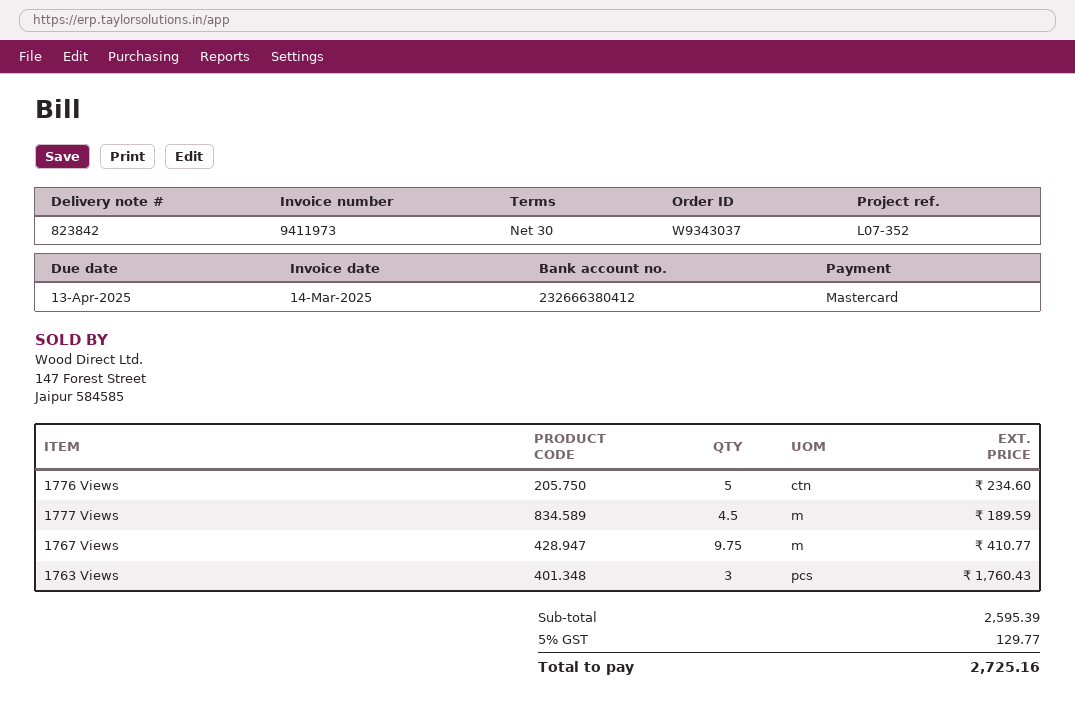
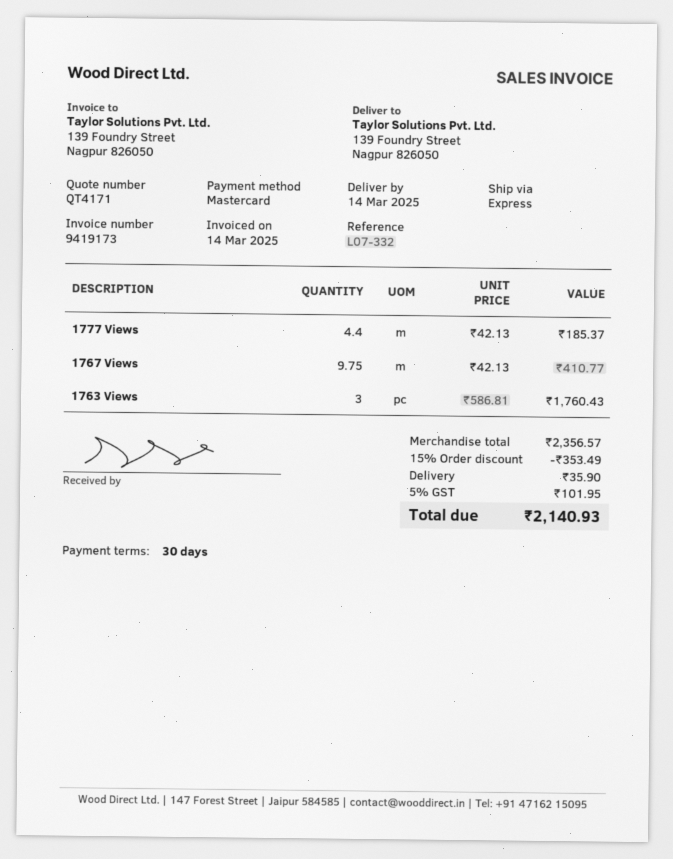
invoice number: 9411973 -> 9419173
reference: L07-352 -> L07-332
1776 Views: 5 for 234.60 -> none
1777 Views: 4.5 for 189.59 -> 4.4 for 185.37
subtotal: 2595.39 -> 2356.57
discount: none -> 15% = 353.49
shipping: none -> 35.90
tax: 5% = 129.77 -> 5% = 101.95
total: 2725.16 -> 2140.93

